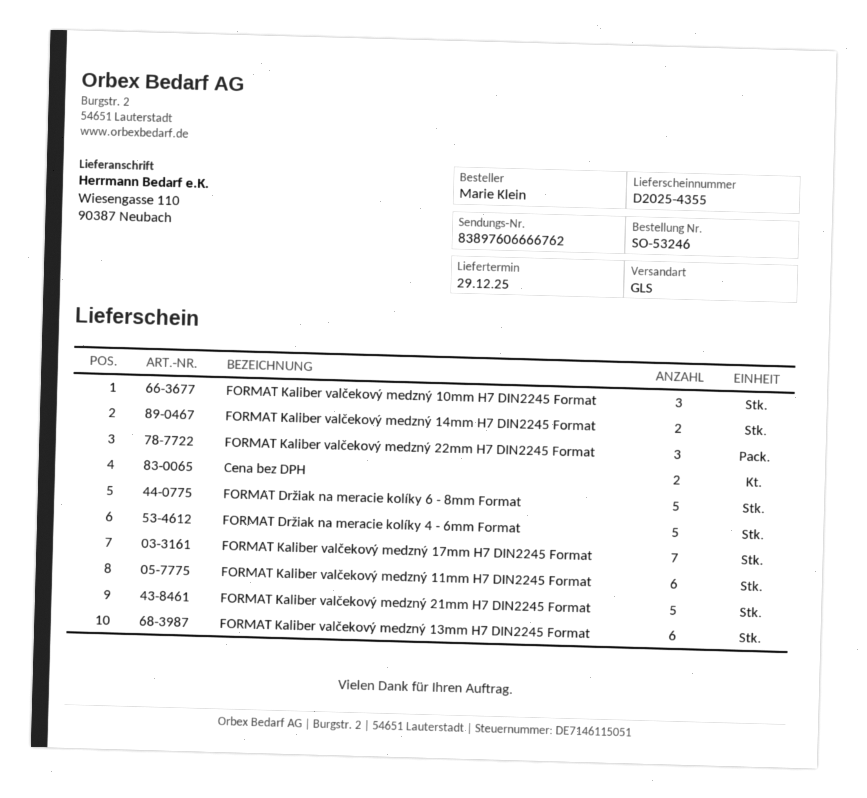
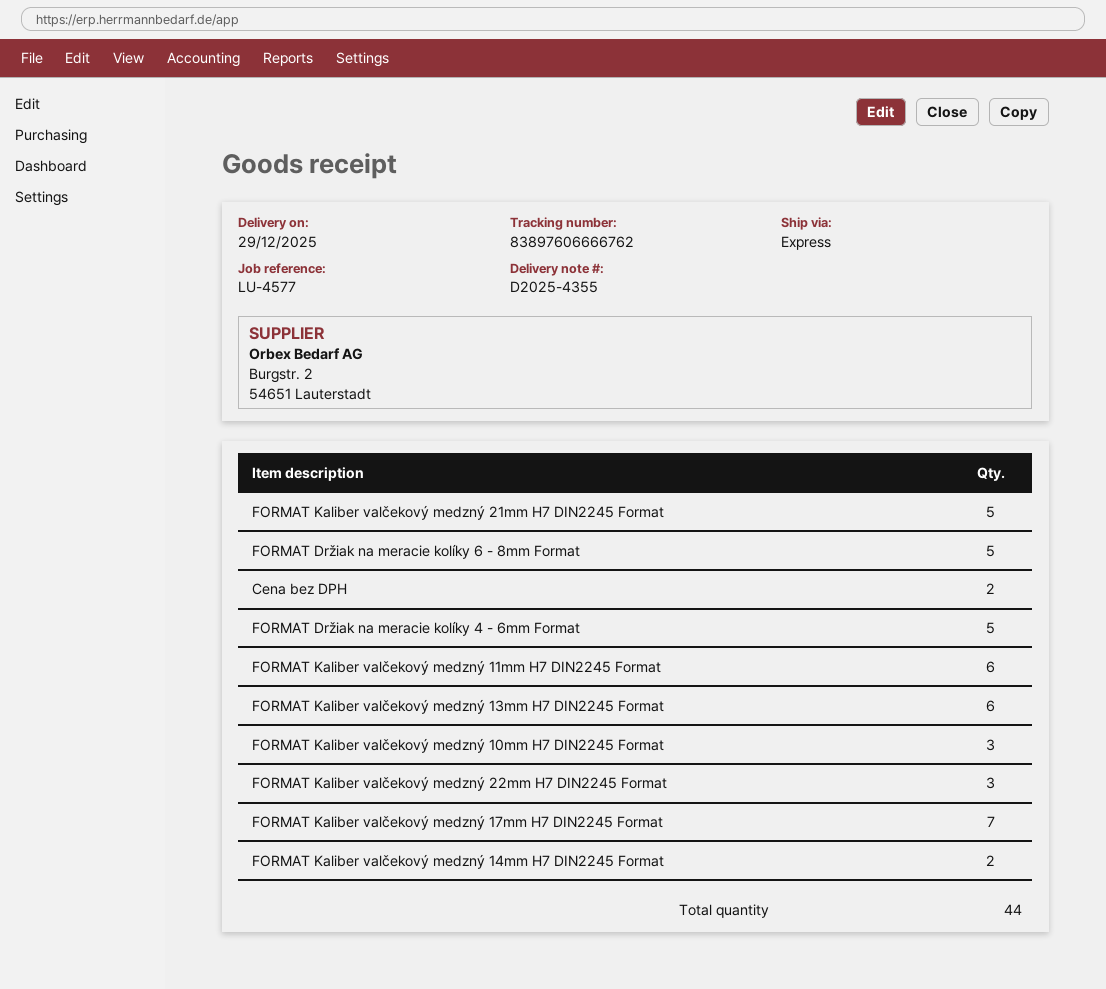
shipping method: GLS -> express

